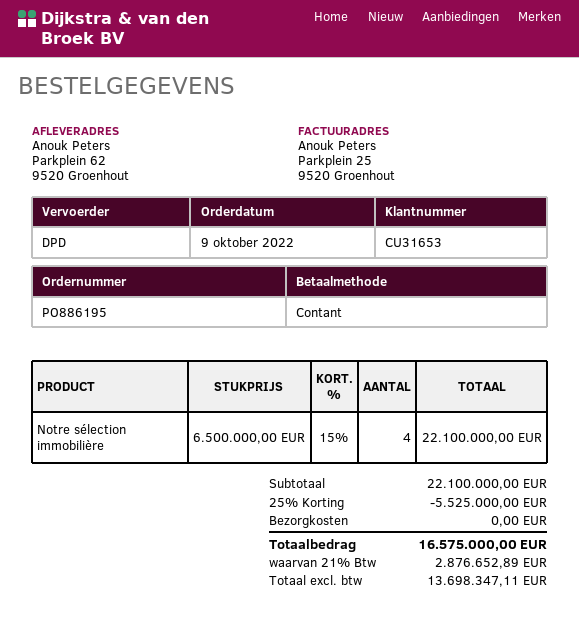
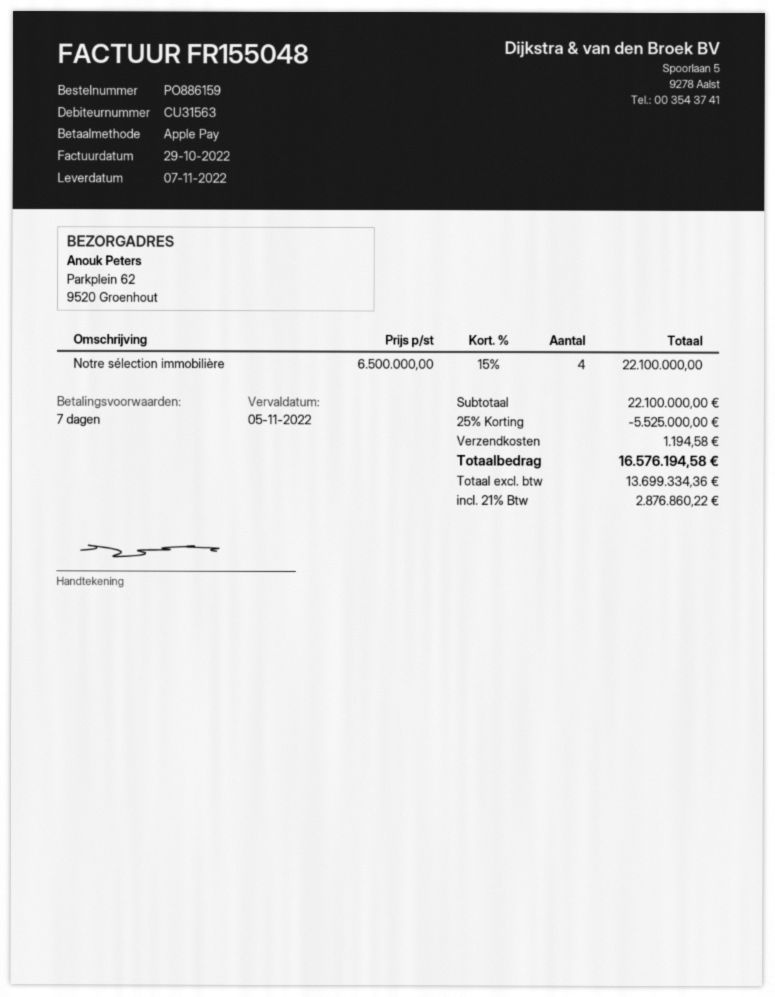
order number: PO886195 -> PO886159
customer number: CU31653 -> CU31563
payment method: cash -> Apple Pay
shipping: 0.00 -> 1194.58
net: 13698347.11 -> 13699334.36
tax: 21% = 2876652.89 -> 21% = 2876860.22
total: 16575000.00 -> 16576194.58

